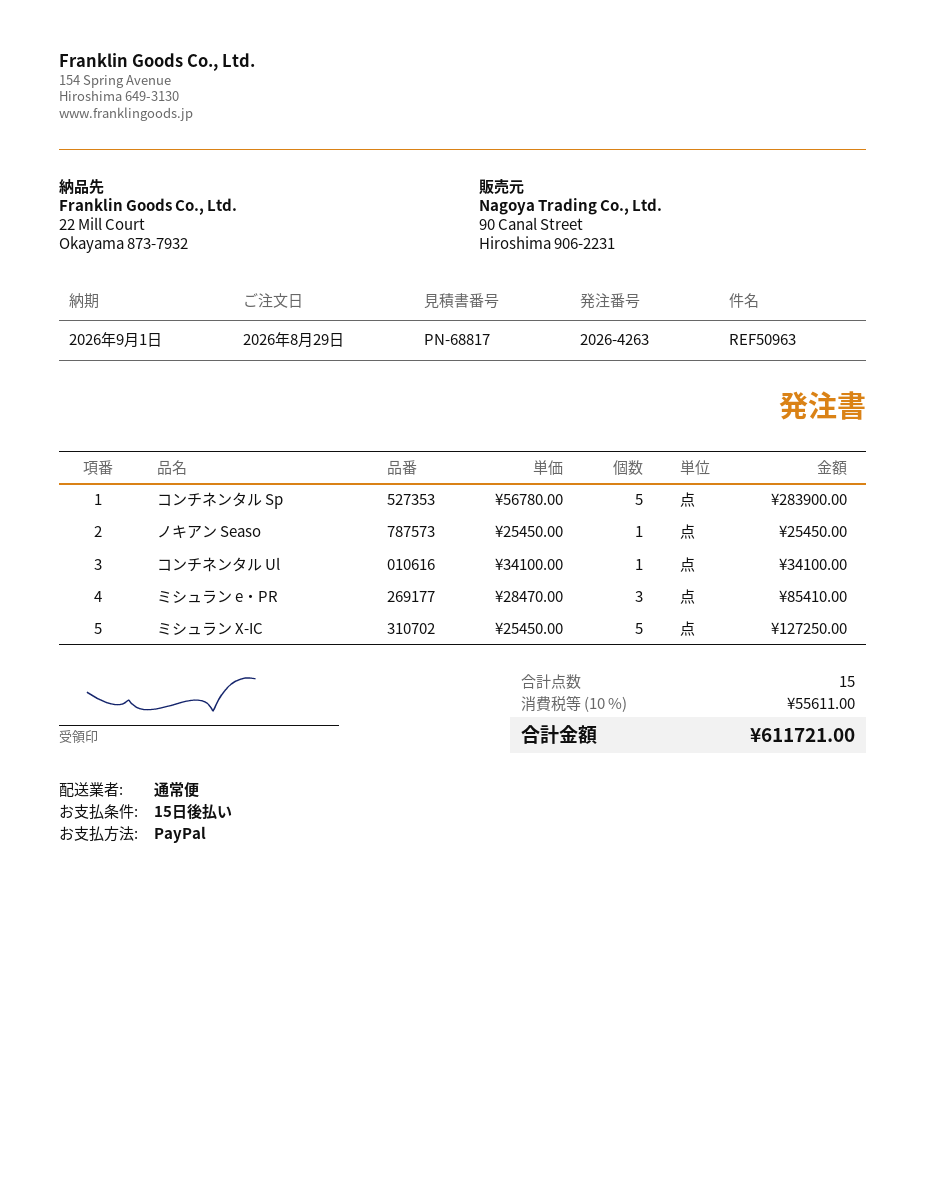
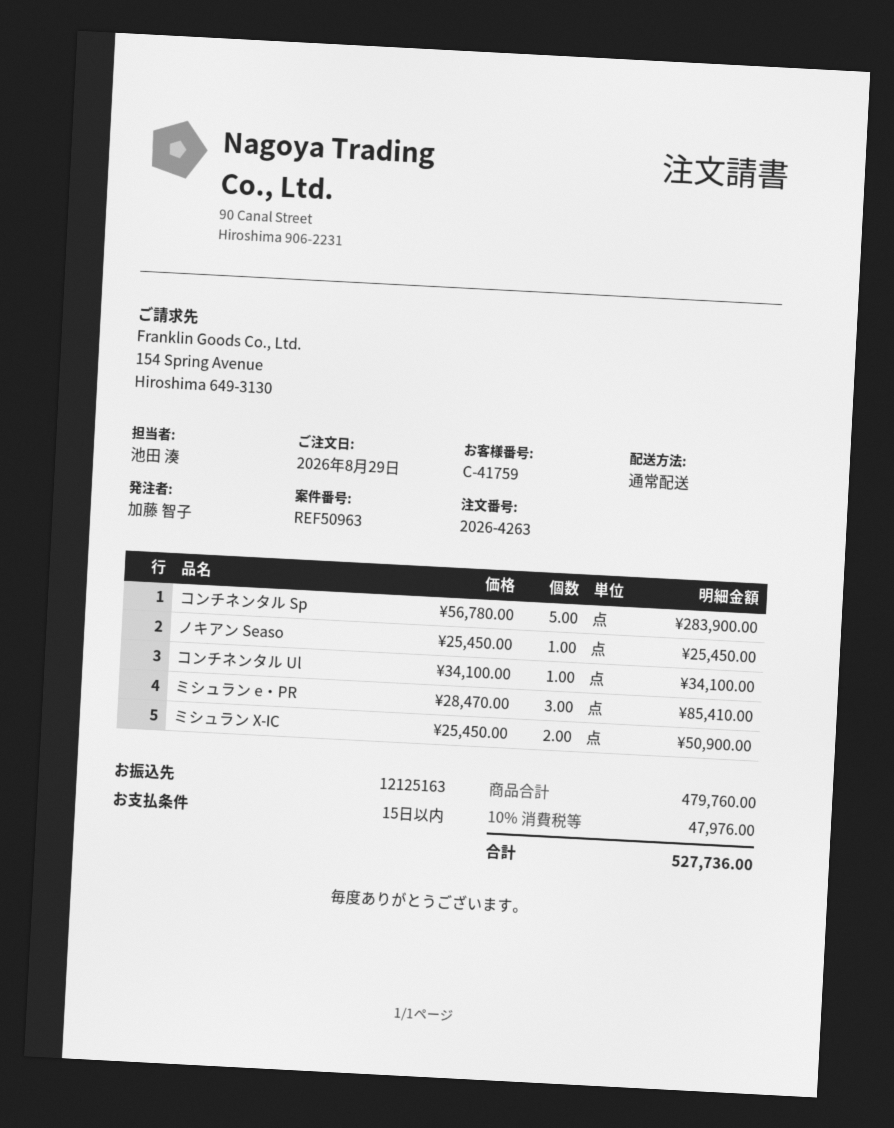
ミシュラン X-IC: 5 x 25450.00 = 127250.00 -> 2 x 25450.00 = 50900.00
tax: 10% = 55611.00 -> 10% = 47976.00
total: 611721.00 -> 527736.00

